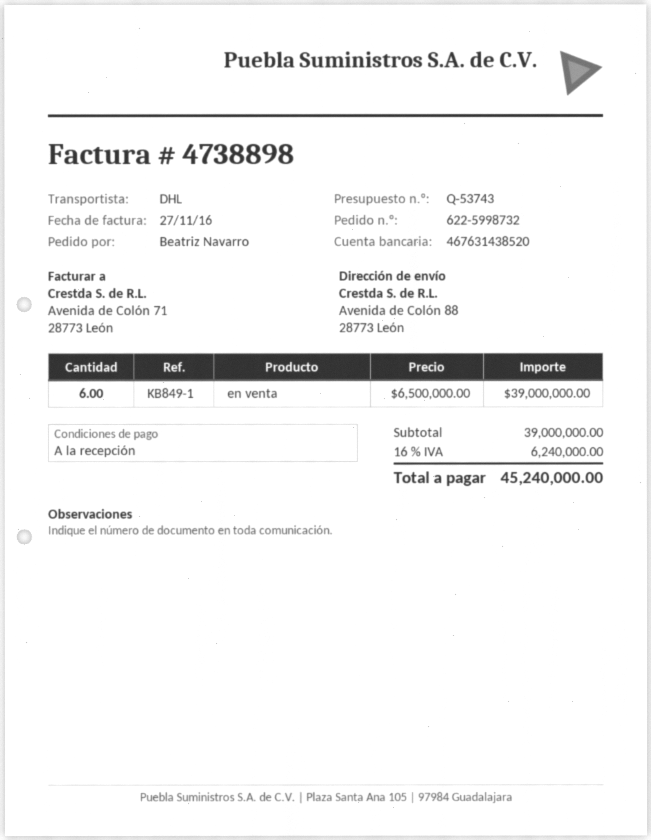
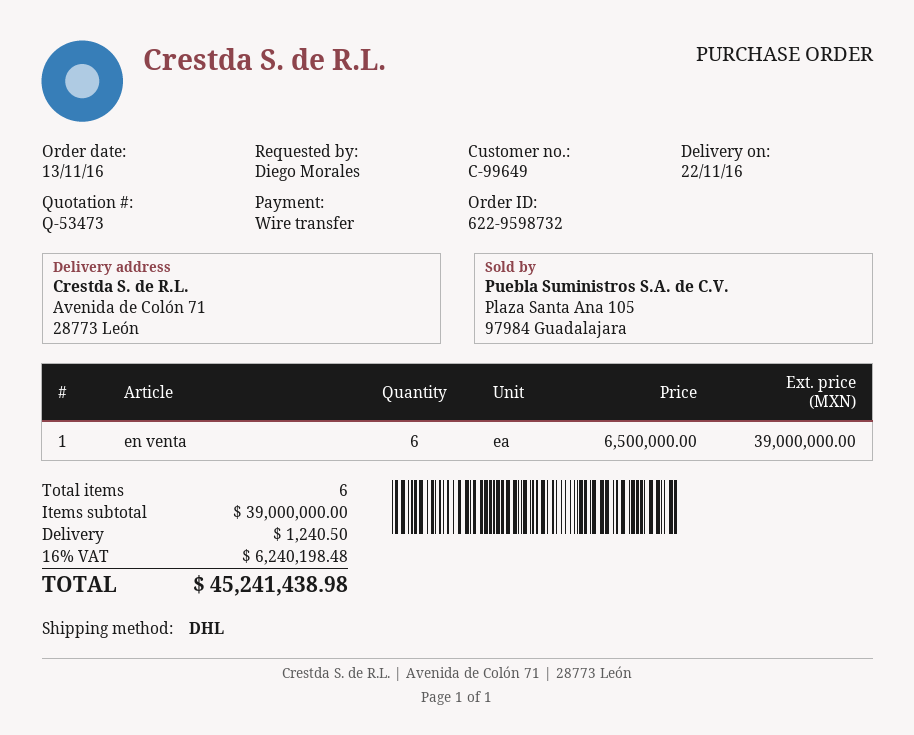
quote number: Q-53743 -> Q-53473
order number: 622-5998732 -> 622-9598732
ordered by: Beatriz Navarro -> Diego Morales
ship to: Avenida de Colón 88, 28773 León -> Avenida de Colón 71, 28773 León
shipping: none -> 1240.50
tax: 16% = 6240000.00 -> 16% = 6240198.48
total: 45240000.00 -> 45241438.98

